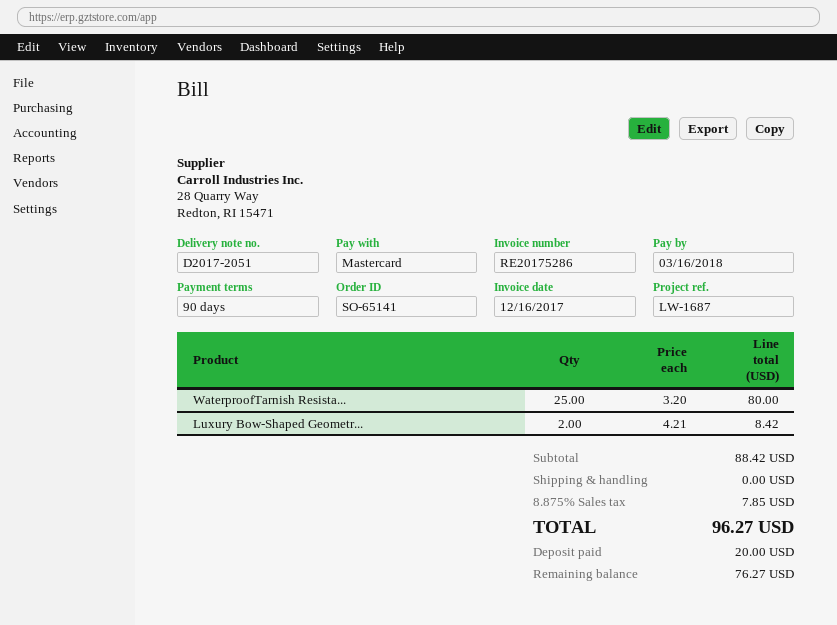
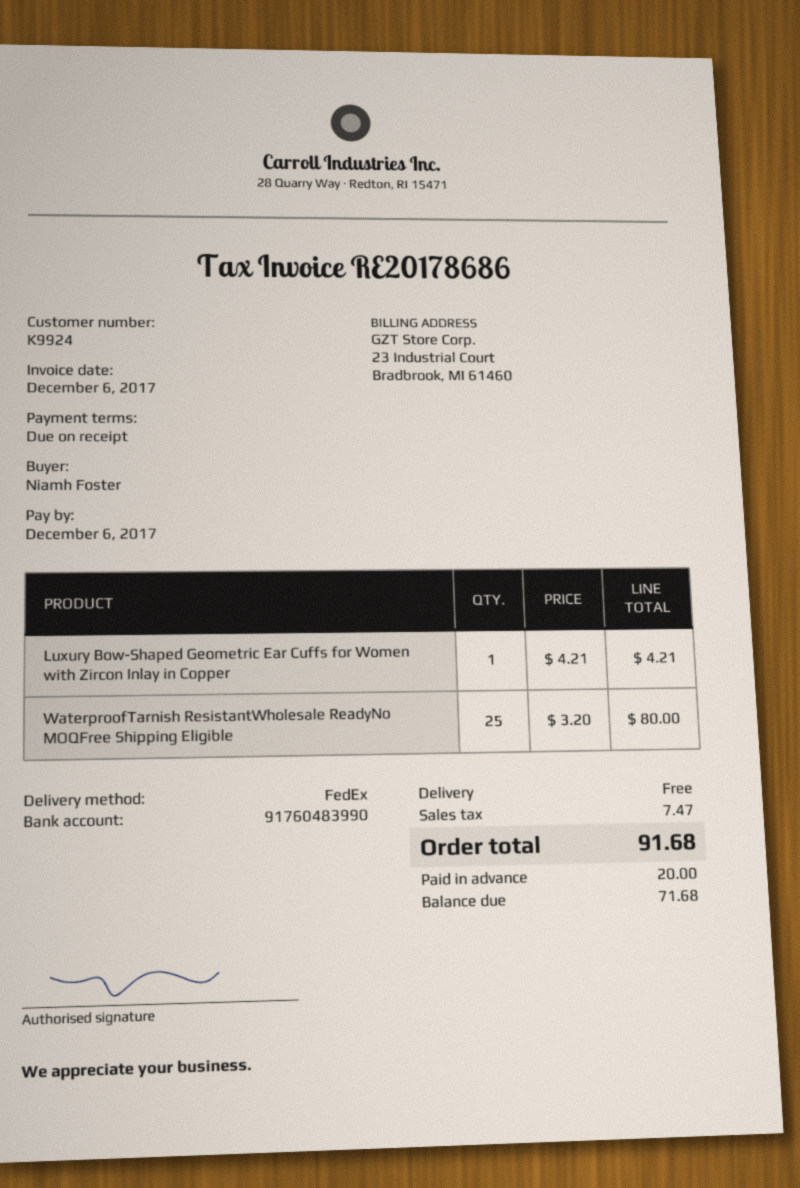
invoice number: RE20175286 -> RE20178686
invoice date: 2017-12-16 -> 2017-12-06
payment terms: 90 days -> on receipt
due date: 2018-03-16 -> 2017-12-06
Luxury Bow-Shaped Geometr...: 2 x 4.21 = 8.42 -> 1 x 4.21 = 4.21
tax: 7.85 -> 7.47
total: 96.27 -> 91.68
balance: 76.27 -> 71.68

